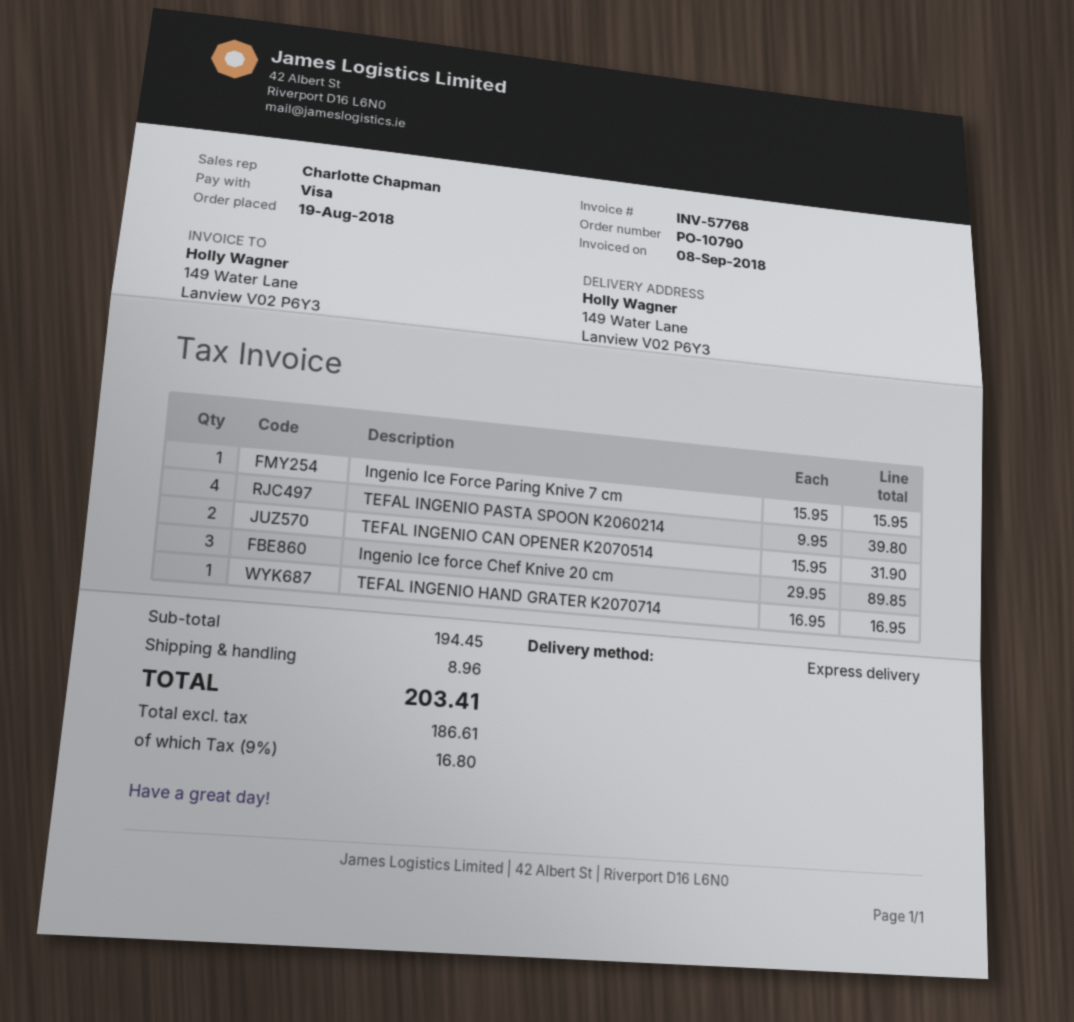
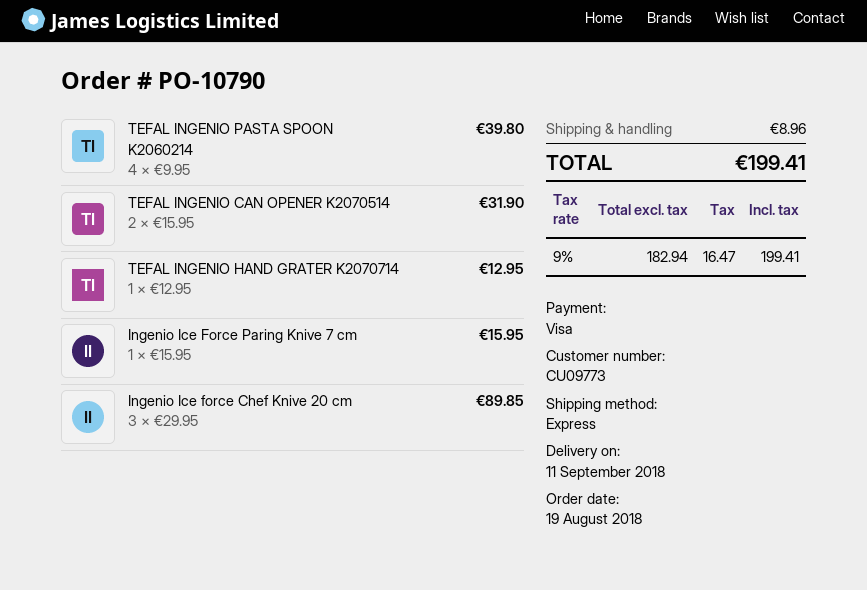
TEFAL INGENIO HAND GRATER K2070714: 1 x 16.95 = 16.95 -> 1 x 12.95 = 12.95
net: 186.61 -> 182.94
tax: 9% = 16.80 -> 9% = 16.47
total: 203.41 -> 199.41

